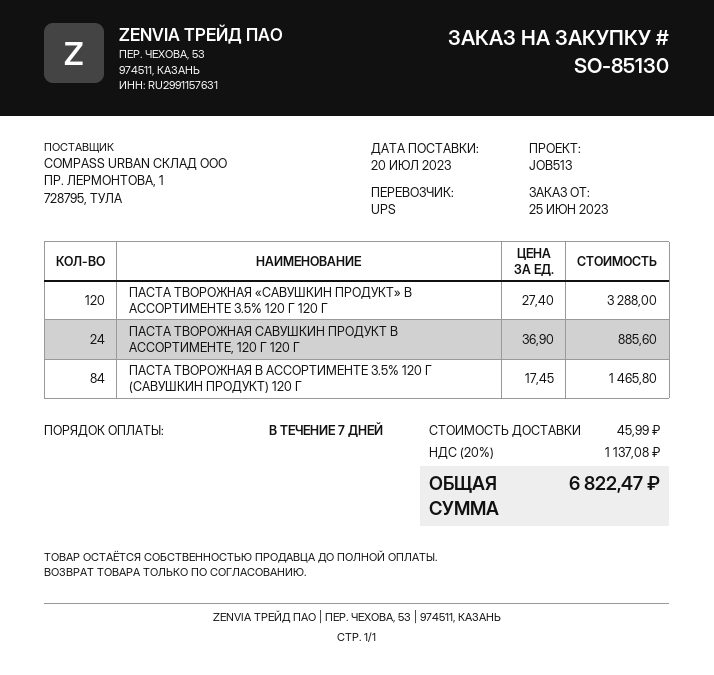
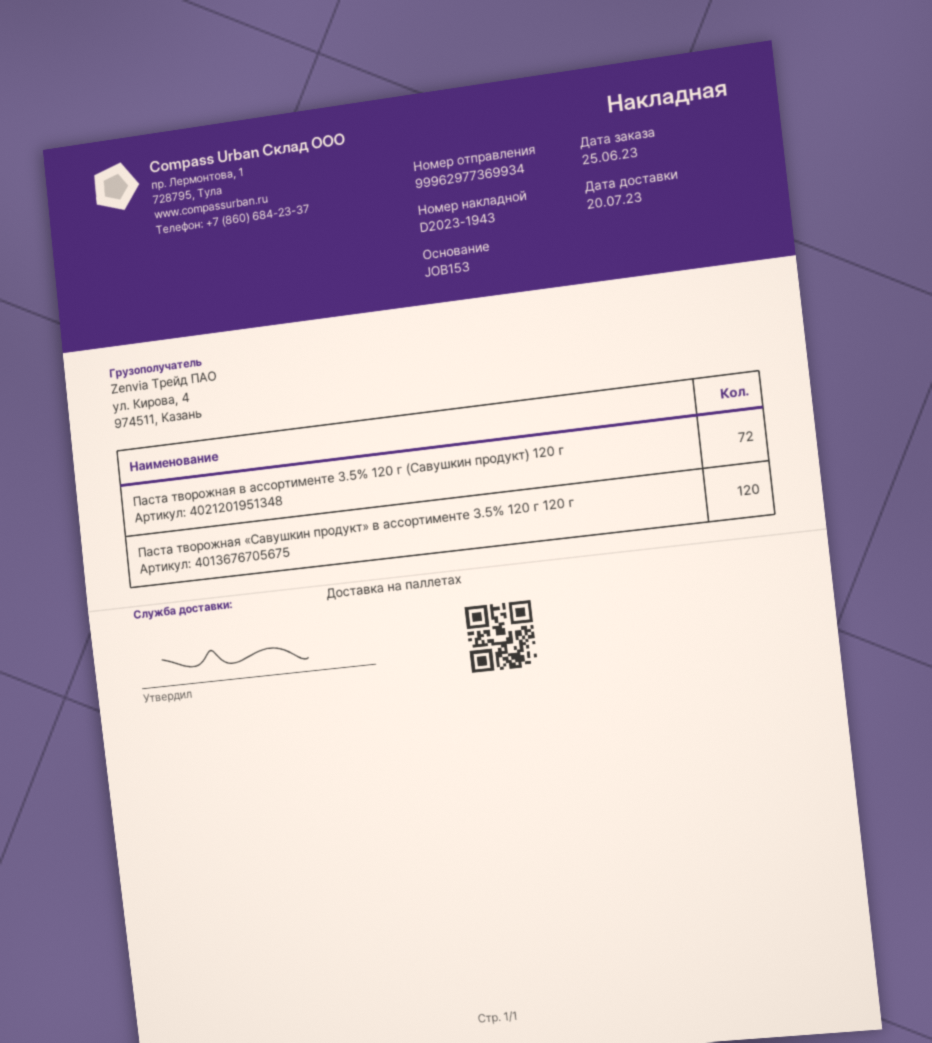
reference: JOB513 -> JOB153
shipping method: UPS -> pallet freight
ПАСТА ТВОРОЖНАЯ САВУШКИН ПРОДУКТ В АССОРТИМЕНТЕ, 120 Г 120 Г: 24 -> none
ПАСТА ТВОРОЖНАЯ В АССОРТИМЕНТЕ 3.5% 120 Г (САВУШКИН ПРОДУКТ) 120 Г: 84 -> 72

